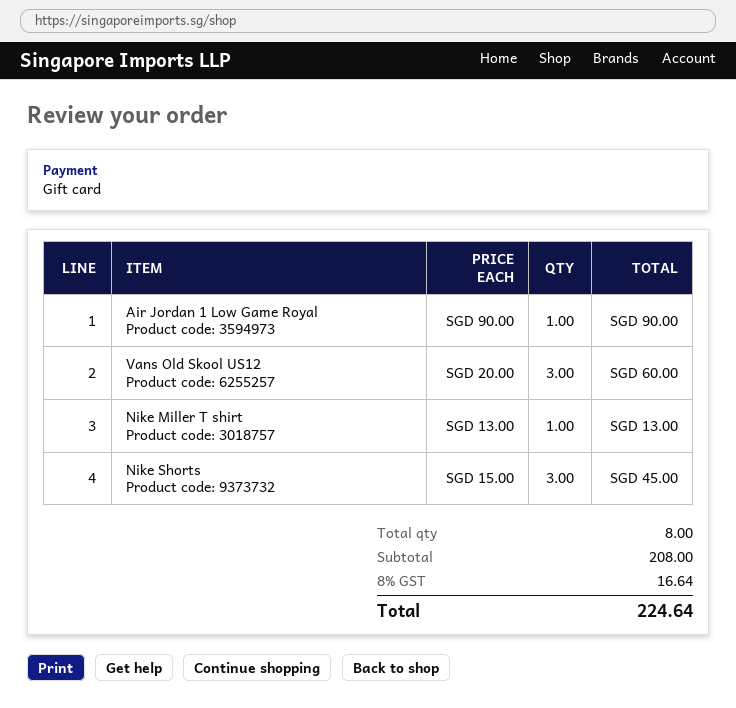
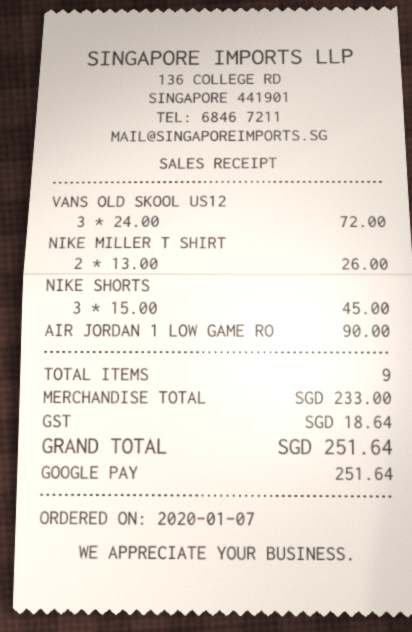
payment method: gift card -> Google Pay
Vans Old Skool US12: 3 x 20.00 = 60.00 -> 3 x 24.00 = 72.00
Nike Miller T shirt: 1 x 13.00 = 13.00 -> 2 x 13.00 = 26.00
total quantity: 8 -> 9
subtotal: 208.00 -> 233.00
tax: 16.64 -> 18.64
total: 224.64 -> 251.64

